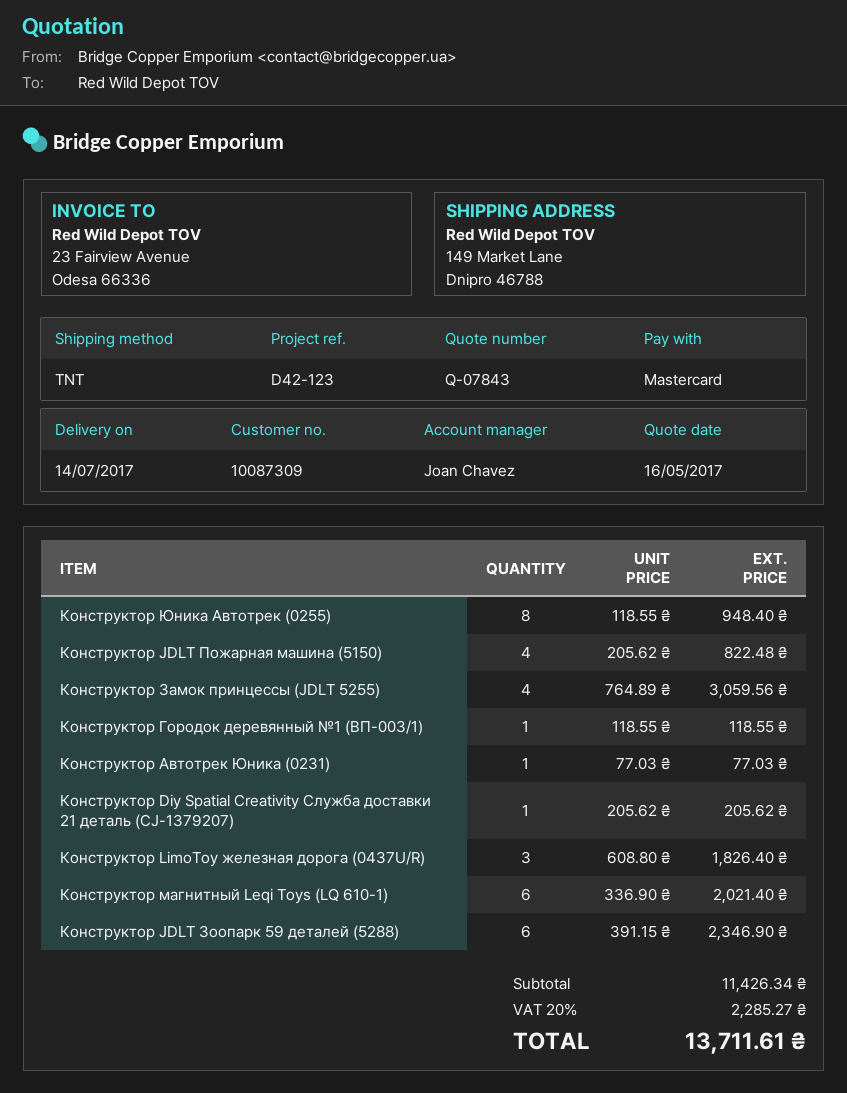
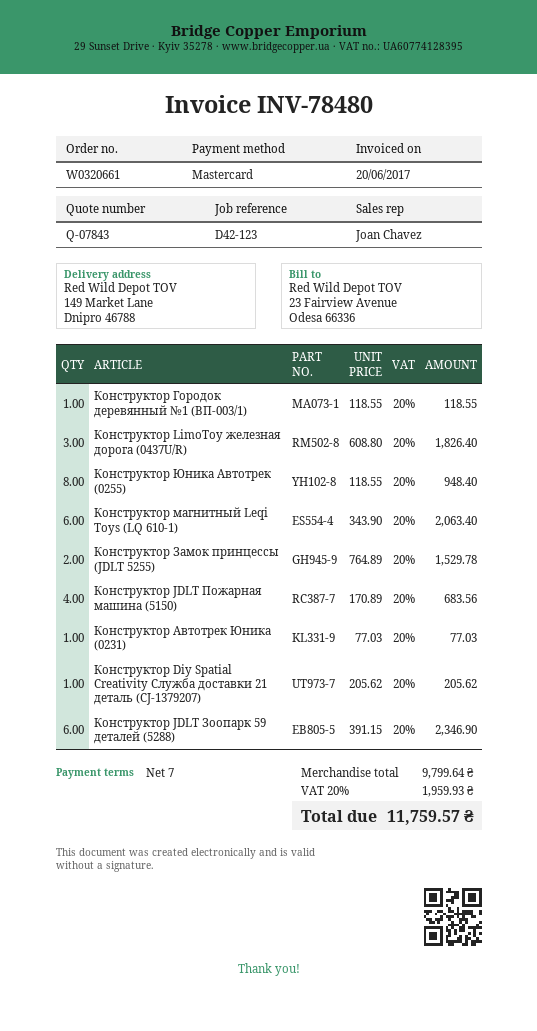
Конструктор JDLT Пожарная машина (5150): 4 x 205.62 = 822.48 -> 4 x 170.89 = 683.56
Конструктор Замок принцессы (JDLT 5255): 4 x 764.89 = 3059.56 -> 2 x 764.89 = 1529.78
Конструктор магнитный Leqi Toys (LQ 610-1): 6 x 336.90 = 2021.40 -> 6 x 343.90 = 2063.40
subtotal: 11426.34 -> 9799.64
tax: 20% = 2285.27 -> 20% = 1959.93
total: 13711.61 -> 11759.57

